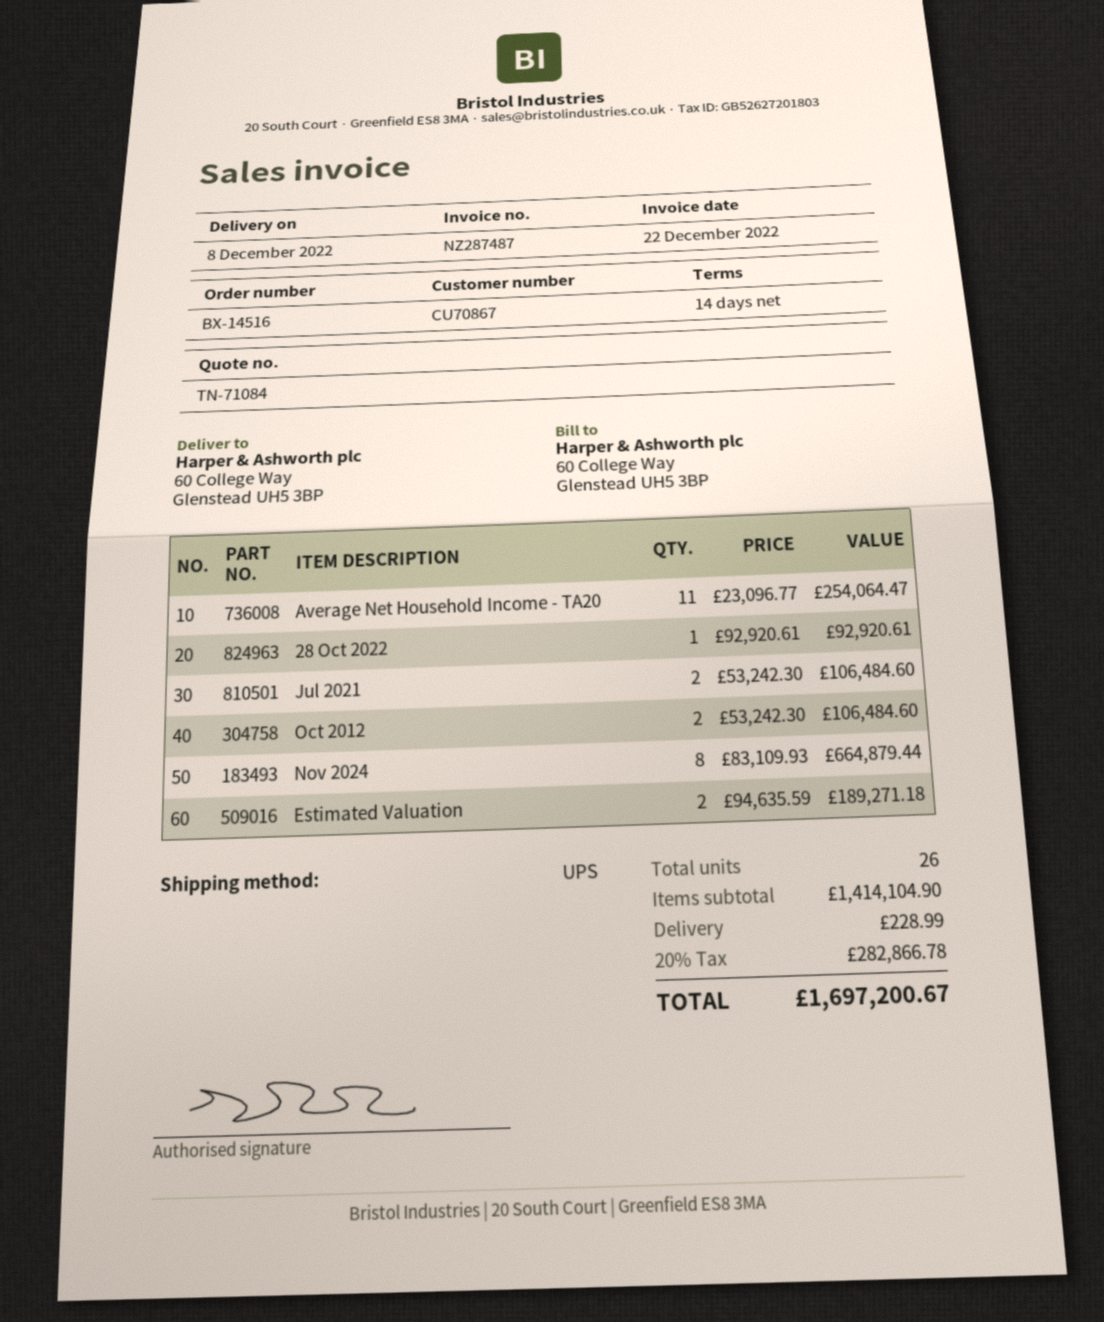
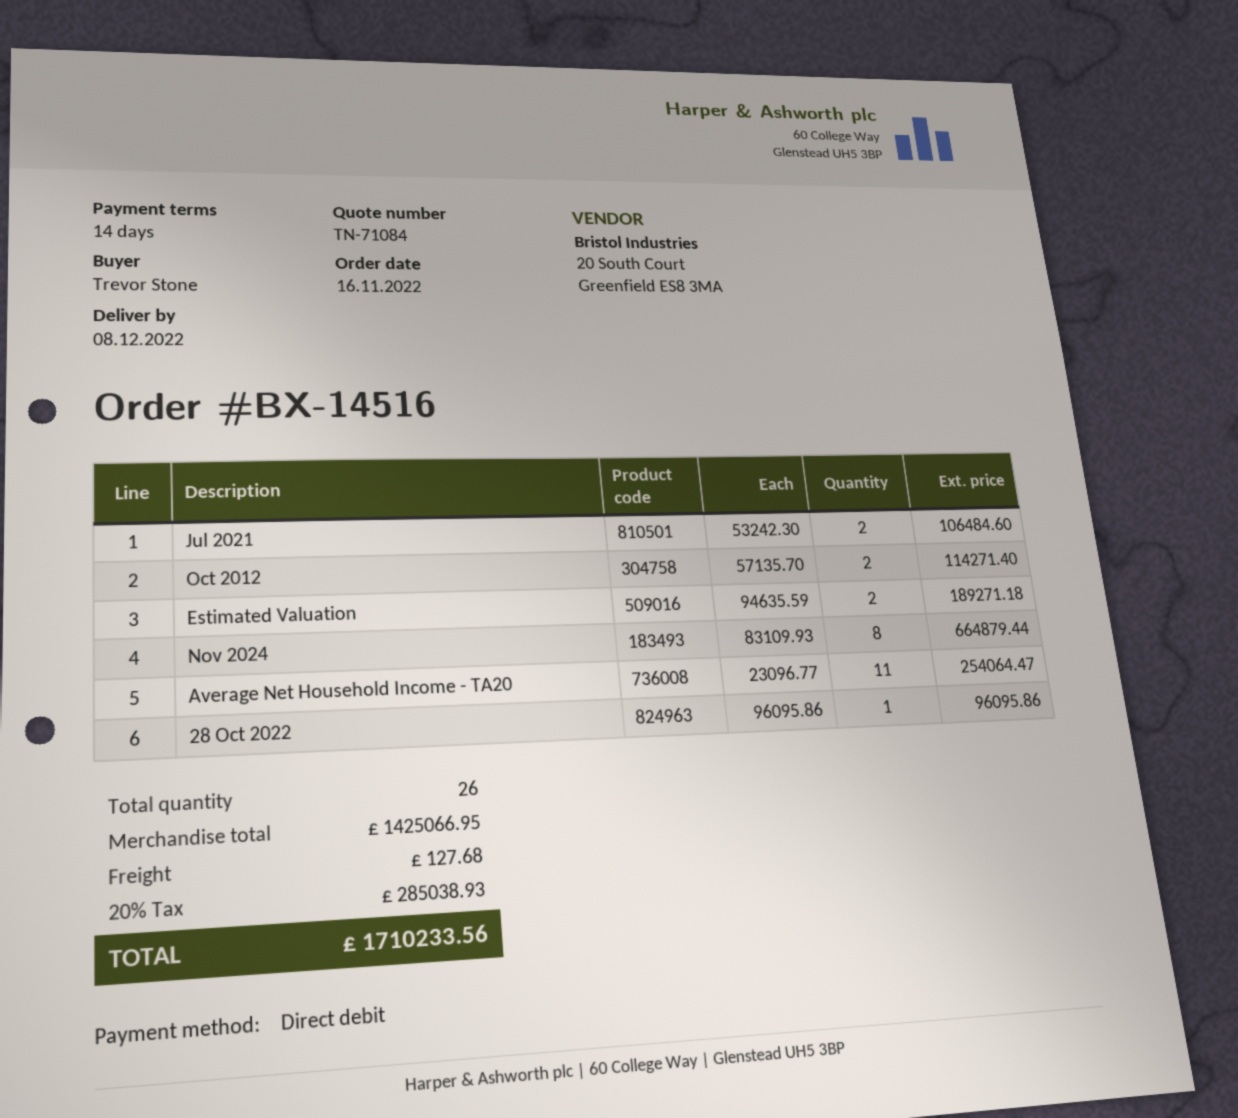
28 Oct 2022: 1 x 92920.61 = 92920.61 -> 1 x 96095.86 = 96095.86
Oct 2012: 2 x 53242.30 = 106484.60 -> 2 x 57135.70 = 114271.40
subtotal: 1414104.90 -> 1425066.95
shipping: 228.99 -> 127.68
tax: 20% = 282866.78 -> 20% = 285038.93
total: 1697200.67 -> 1710233.56

